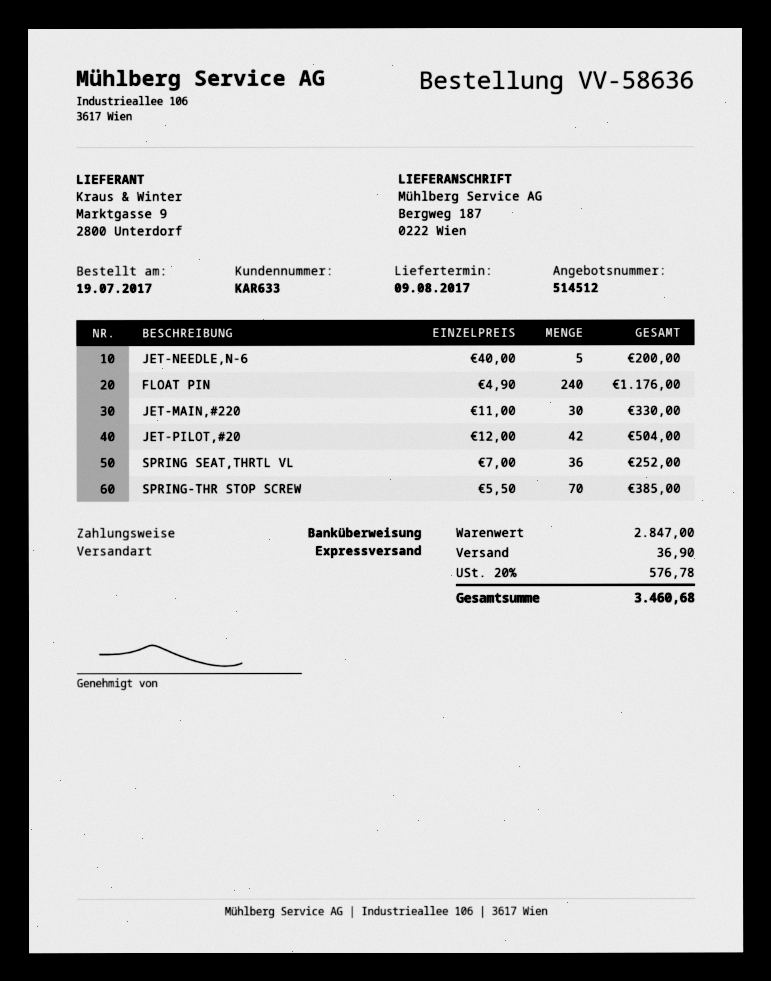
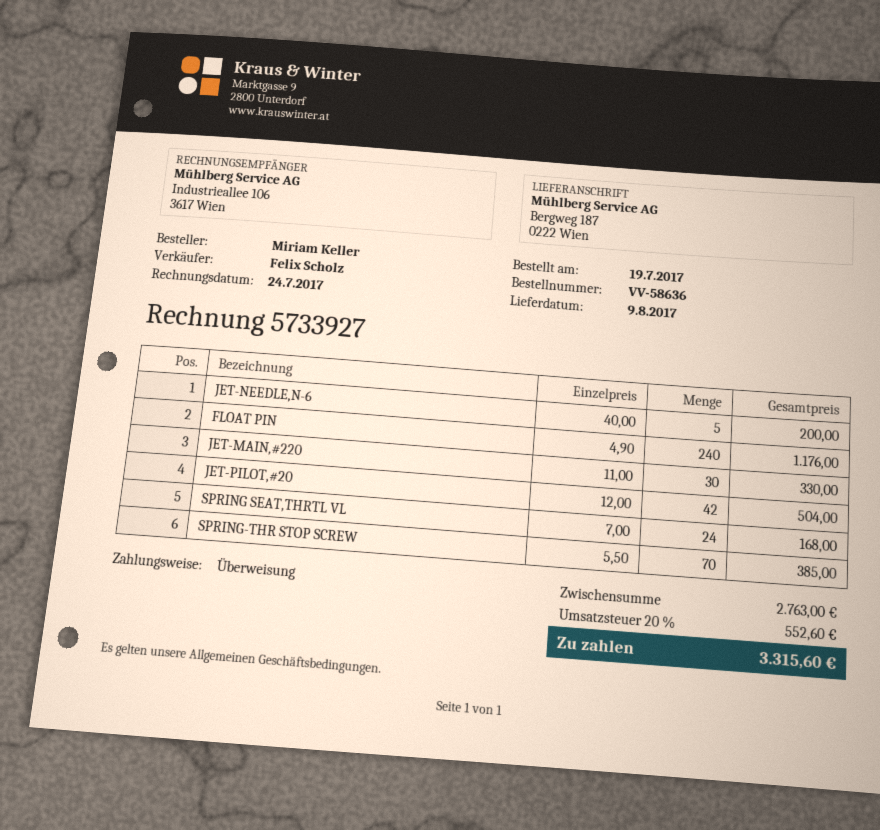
SPRING SEAT,THRTL VL: 36 x 7.00 = 252.00 -> 24 x 7.00 = 168.00
subtotal: 2847.00 -> 2763.00
shipping: 36.90 -> none
tax: 20% = 576.78 -> 20% = 552.60
total: 3460.68 -> 3315.60

